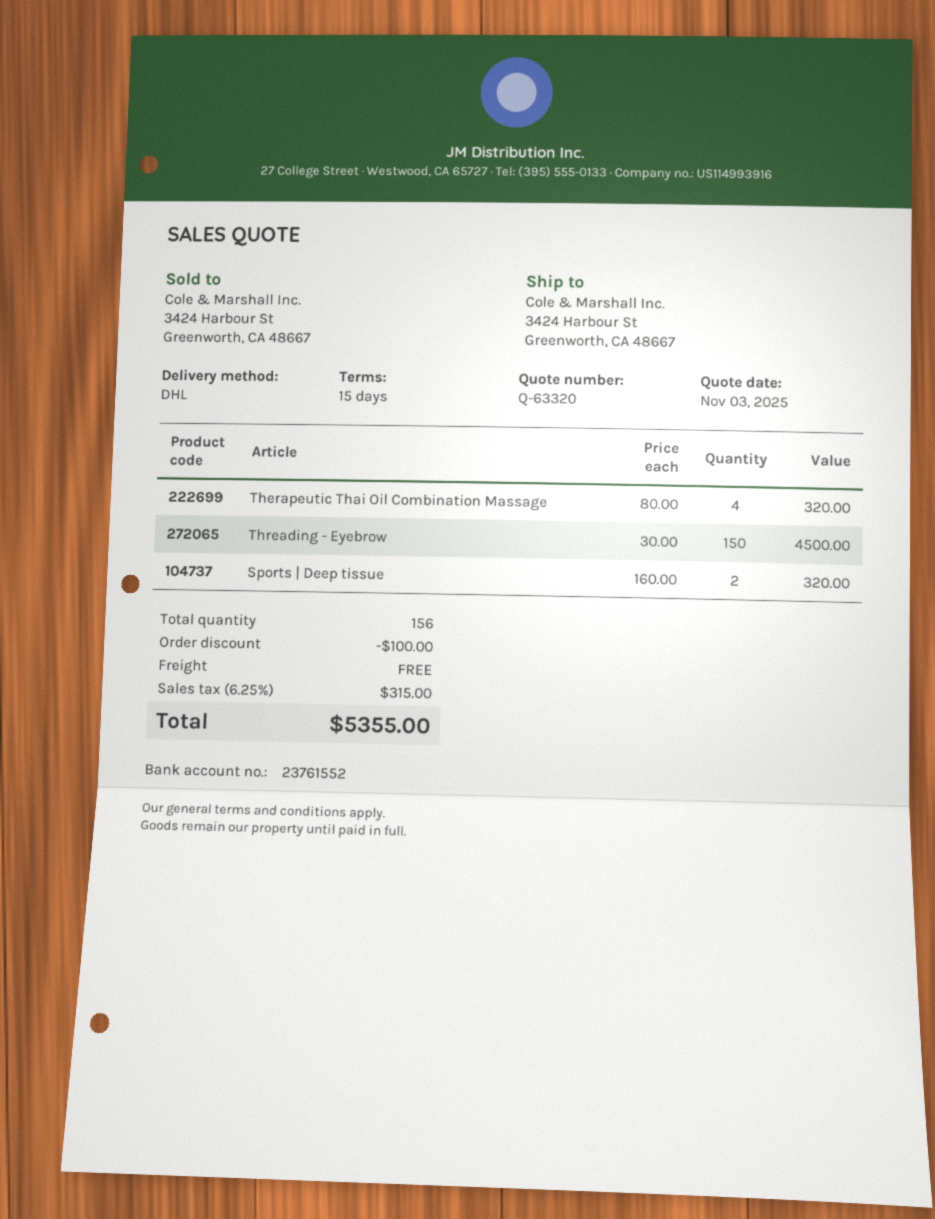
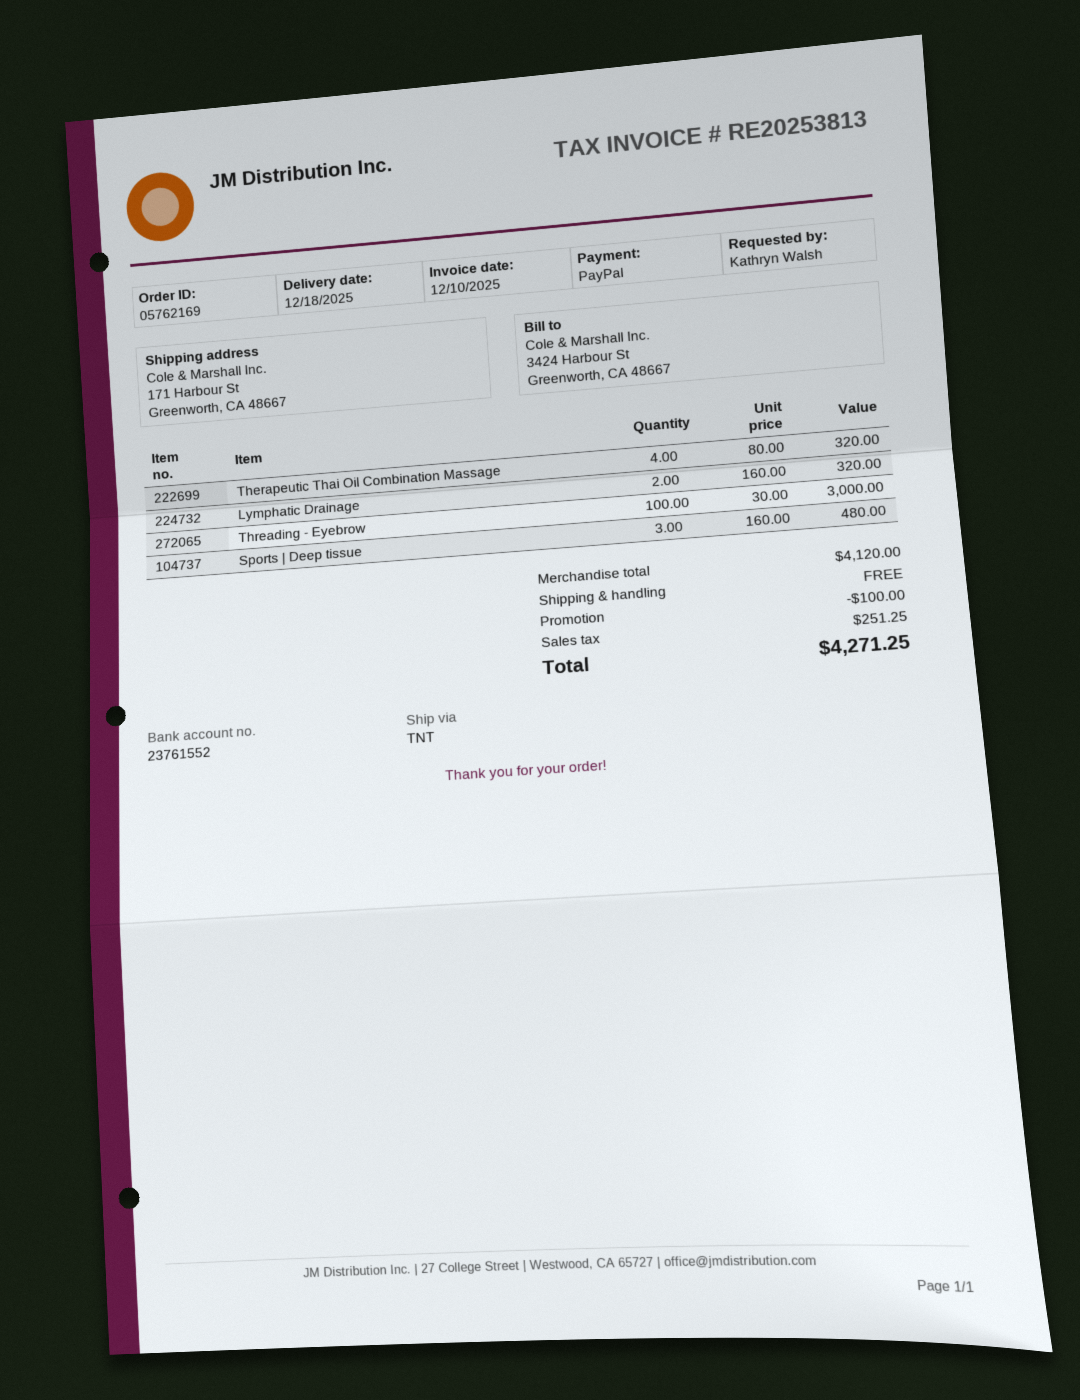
shipping method: DHL -> TNT
ship to: 3424 Harbour St, Greenworth, CA 48667 -> 171 Harbour St, Greenworth, CA 48667
Threading - Eyebrow: 150 x 30.00 = 4500.00 -> 100 x 30.00 = 3000.00
Sports | Deep tissue: 2 x 160.00 = 320.00 -> 3 x 160.00 = 480.00
Lymphatic Drainage: none -> 2 x 160.00 = 320.00
tax: 315.00 -> 251.25
total: 5355.00 -> 4271.25

